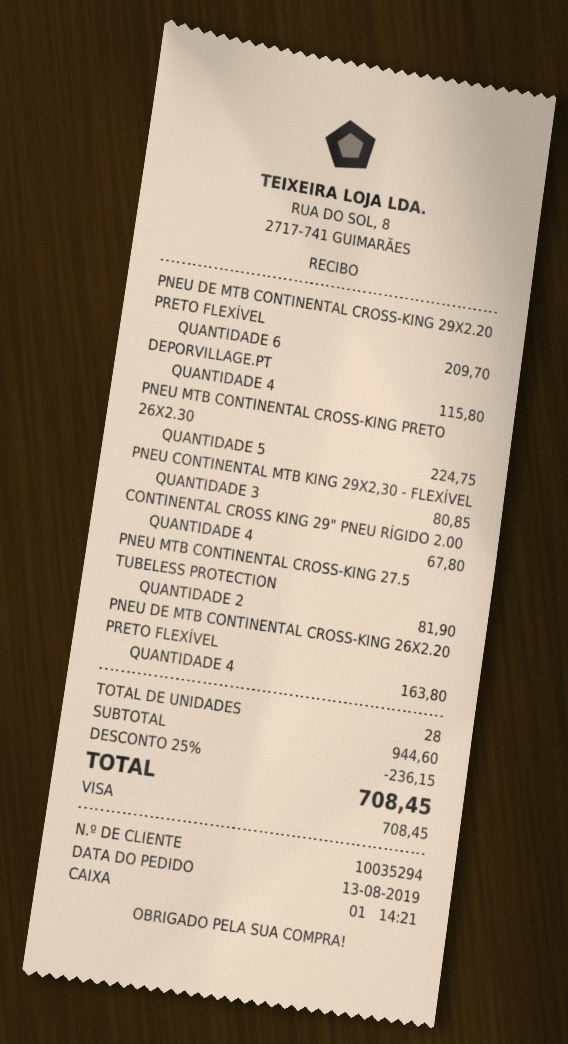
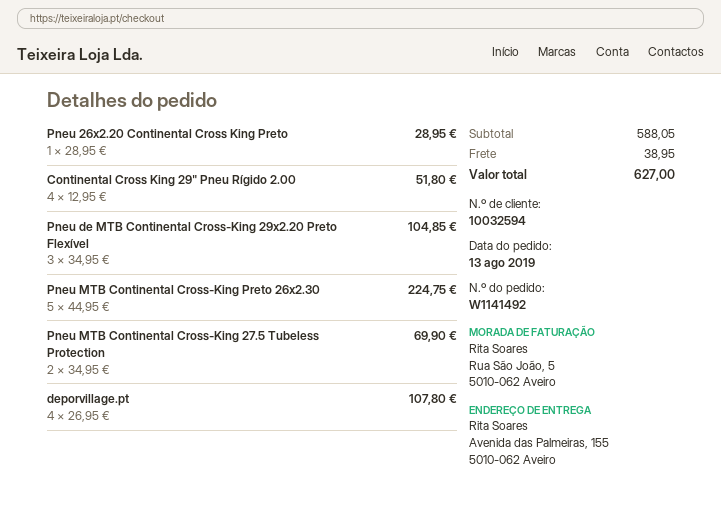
customer number: 10035294 -> 10032594
PNEU DE MTB CONTINENTAL CROSS-KING 29X2.20 PRETO FLEXÍVEL: 6 for 209.70 -> 3 for 104.85
DEPORVILLAGE.PT: 4 for 115.80 -> 4 for 107.80
PNEU CONTINENTAL MTB KING 29X2,30 - FLEXÍVEL: 3 for 80.85 -> none
CONTINENTAL CROSS KING 29" PNEU RÍGIDO 2.00: 4 for 67.80 -> 4 for 51.80
PNEU MTB CONTINENTAL CROSS-KING 27.5 TUBELESS PROTECTION: 2 for 81.90 -> 2 for 69.90
PNEU DE MTB CONTINENTAL CROSS-KING 26X2.20 PRETO FLEXÍVEL: 4 for 163.80 -> none
Pneu 26x2.20 Continental Cross King Preto: none -> 1 for 28.95
subtotal: 944.60 -> 588.05
discount: 25% = 236.15 -> none
shipping: none -> 38.95
total: 708.45 -> 627.00

